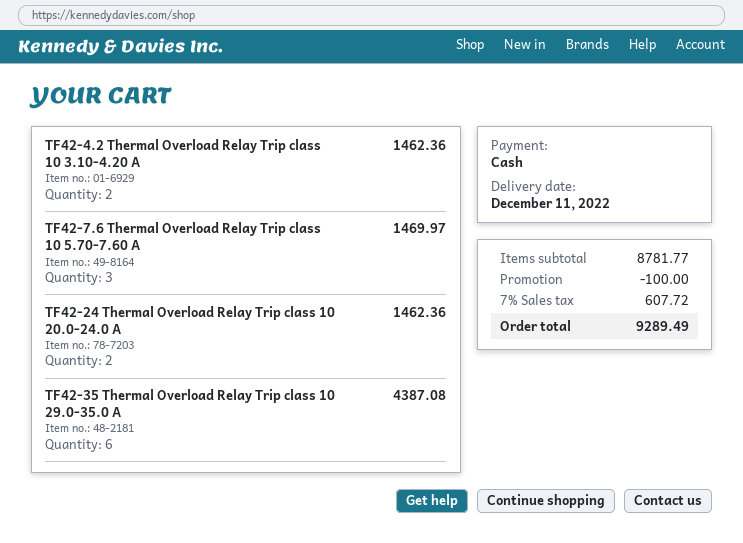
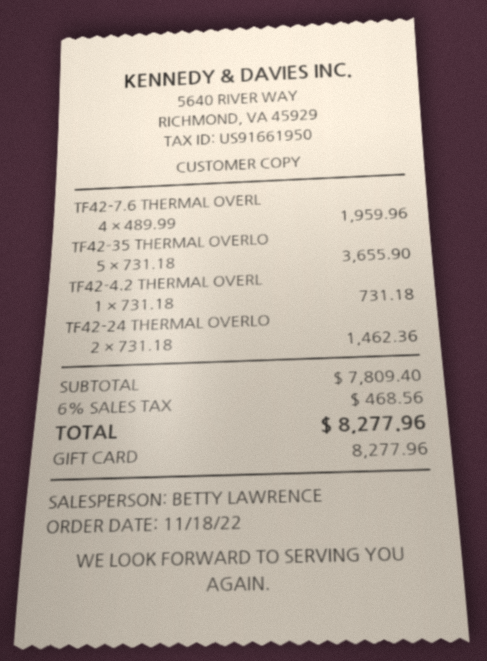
payment method: cash -> gift card
TF42-4.2 Thermal Overload Relay Trip class 10 3.10-4.20 A: 2 for 1462.36 -> 1 for 731.18
TF42-7.6 Thermal Overload Relay Trip class 10 5.70-7.60 A: 3 for 1469.97 -> 4 for 1959.96
TF42-35 Thermal Overload Relay Trip class 10 29.0-35.0 A: 6 for 4387.08 -> 5 for 3655.90
subtotal: 8781.77 -> 7809.40
discount: 100.00 -> none
tax: 7% = 607.72 -> 6% = 468.56
total: 9289.49 -> 8277.96

